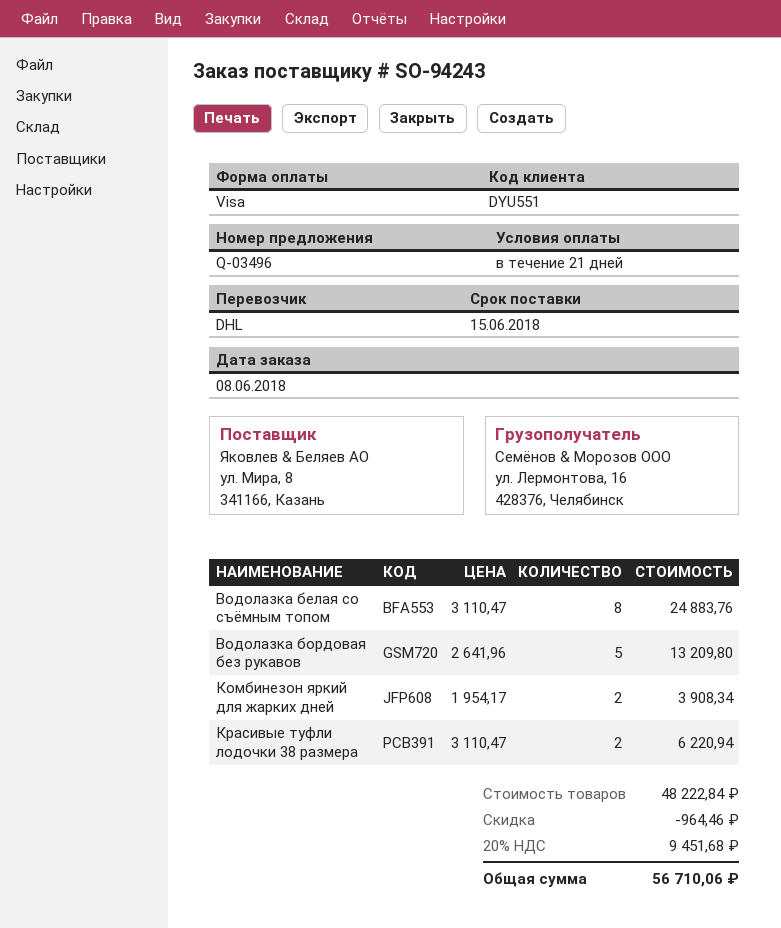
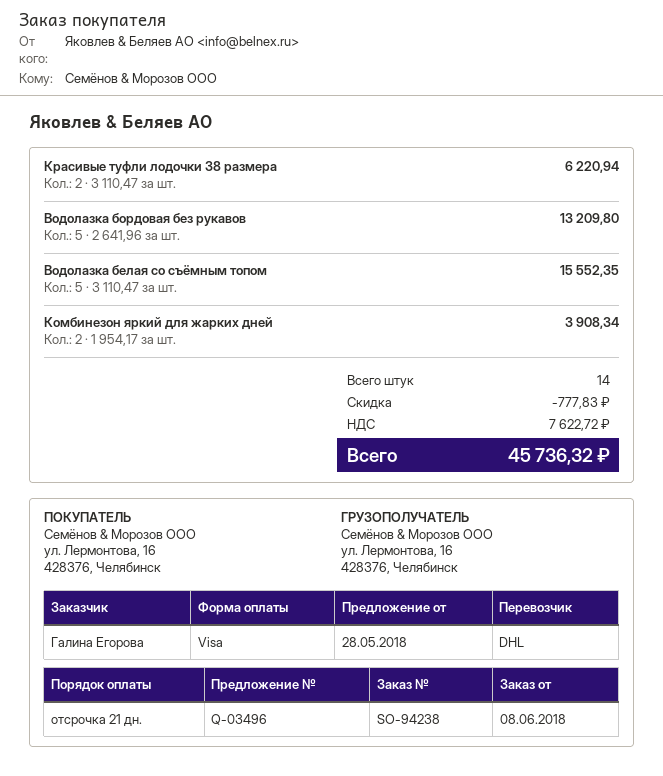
order number: SO-94243 -> SO-94238
Водолазка белая со съёмным топом: 8 x 3110.47 = 24883.76 -> 5 x 3110.47 = 15552.35
discount: 964.46 -> 777.83
tax: 9451.68 -> 7622.72
total: 56710.06 -> 45736.32

